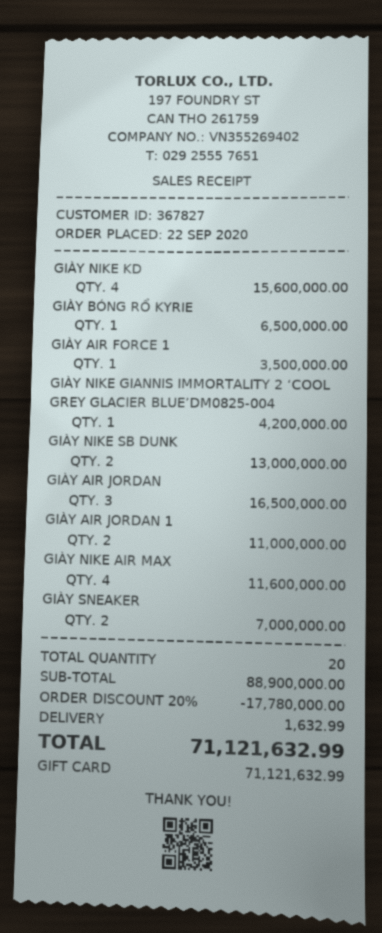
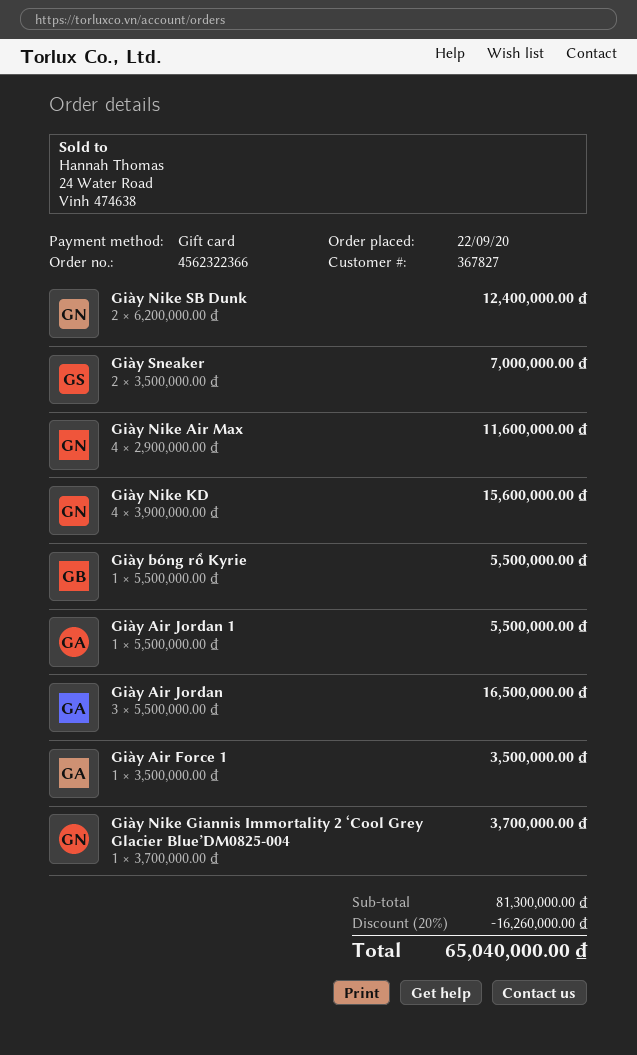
GIÀY BÓNG RỔ KYRIE: 1 for 6500000.00 -> 1 for 5500000.00
GIÀY NIKE GIANNIS IMMORTALITY 2 ‘COOL GREY GLACIER BLUE’DM0825-004: 1 for 4200000.00 -> 1 for 3700000.00
GIÀY NIKE SB DUNK: 2 for 13000000.00 -> 2 for 12400000.00
GIÀY AIR JORDAN 1: 2 for 11000000.00 -> 1 for 5500000.00
subtotal: 88900000.00 -> 81300000.00
discount: 20% = 17780000.00 -> 20% = 16260000.00
shipping: 1632.99 -> none
total: 71121632.99 -> 65040000.00

